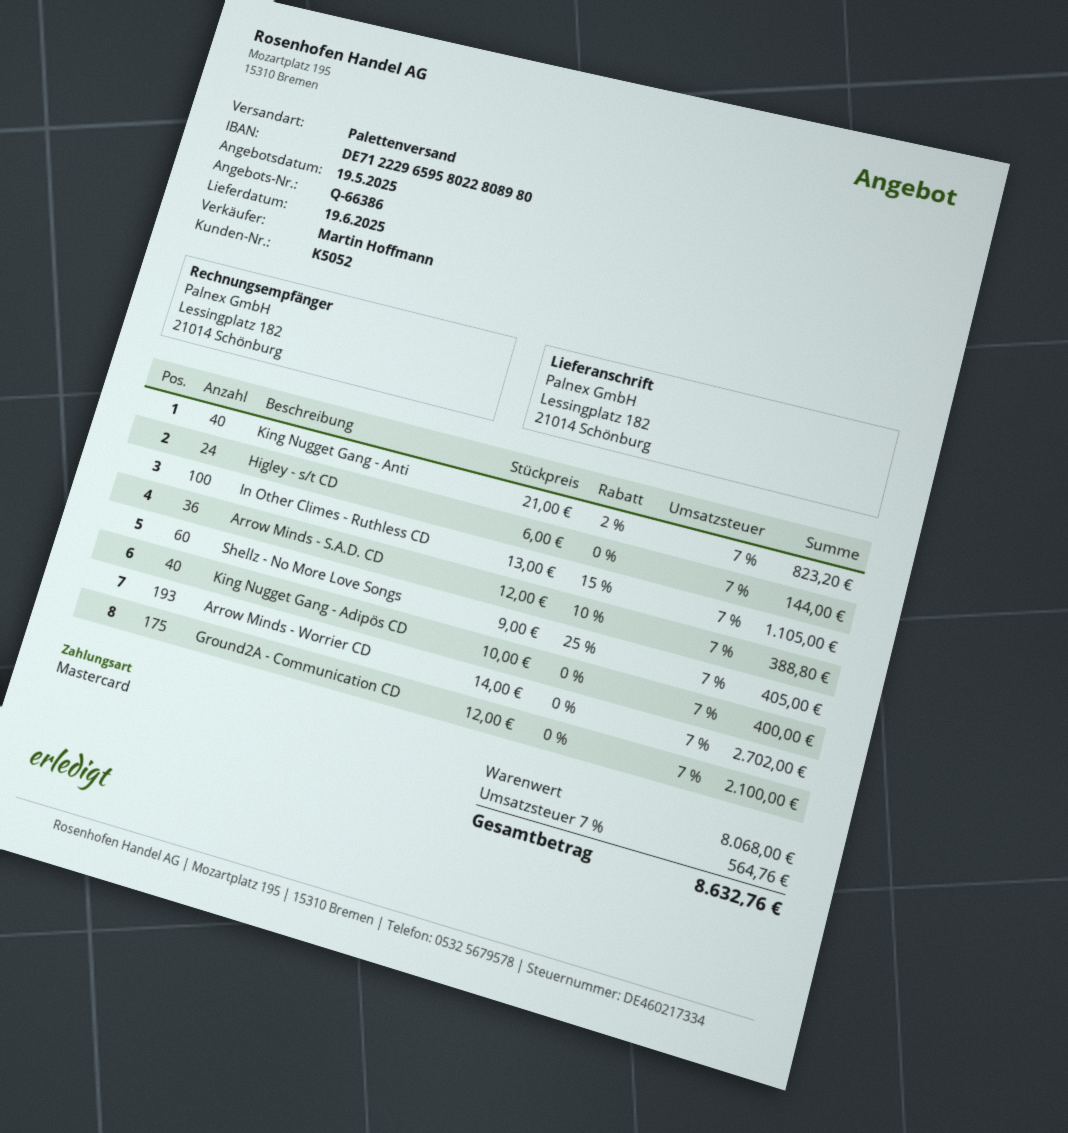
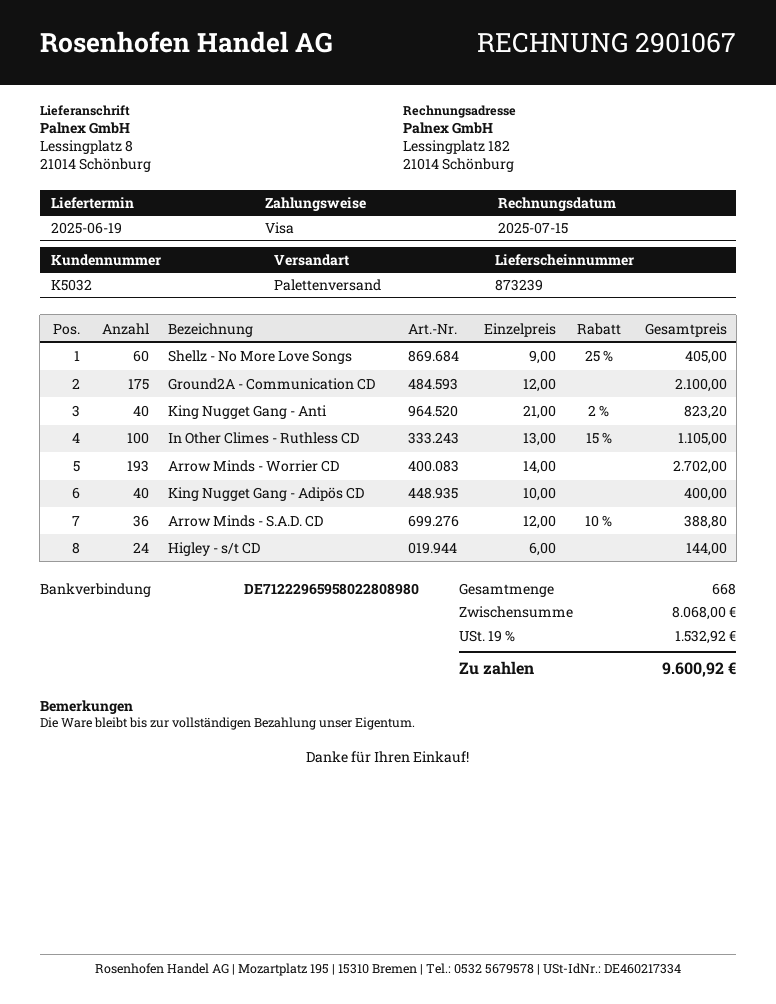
customer number: K5052 -> K5032
payment method: Mastercard -> Visa
ship to: Lessingplatz 182, 21014 Schönburg -> Lessingplatz 8, 21014 Schönburg
tax: 7% = 564.76 -> 19% = 1532.92
total: 8632.76 -> 9600.92

